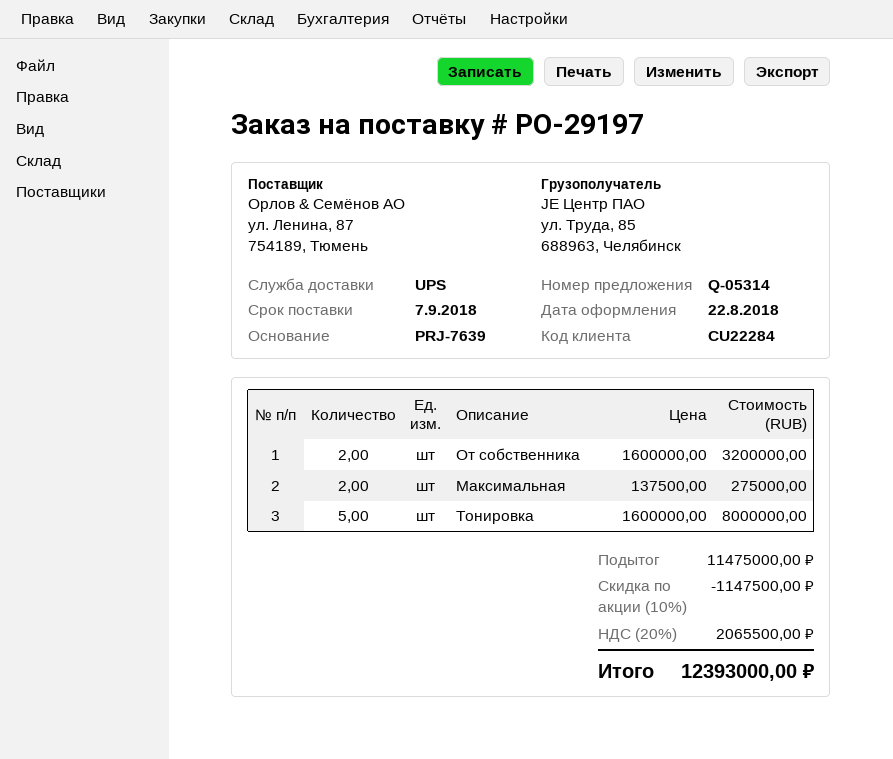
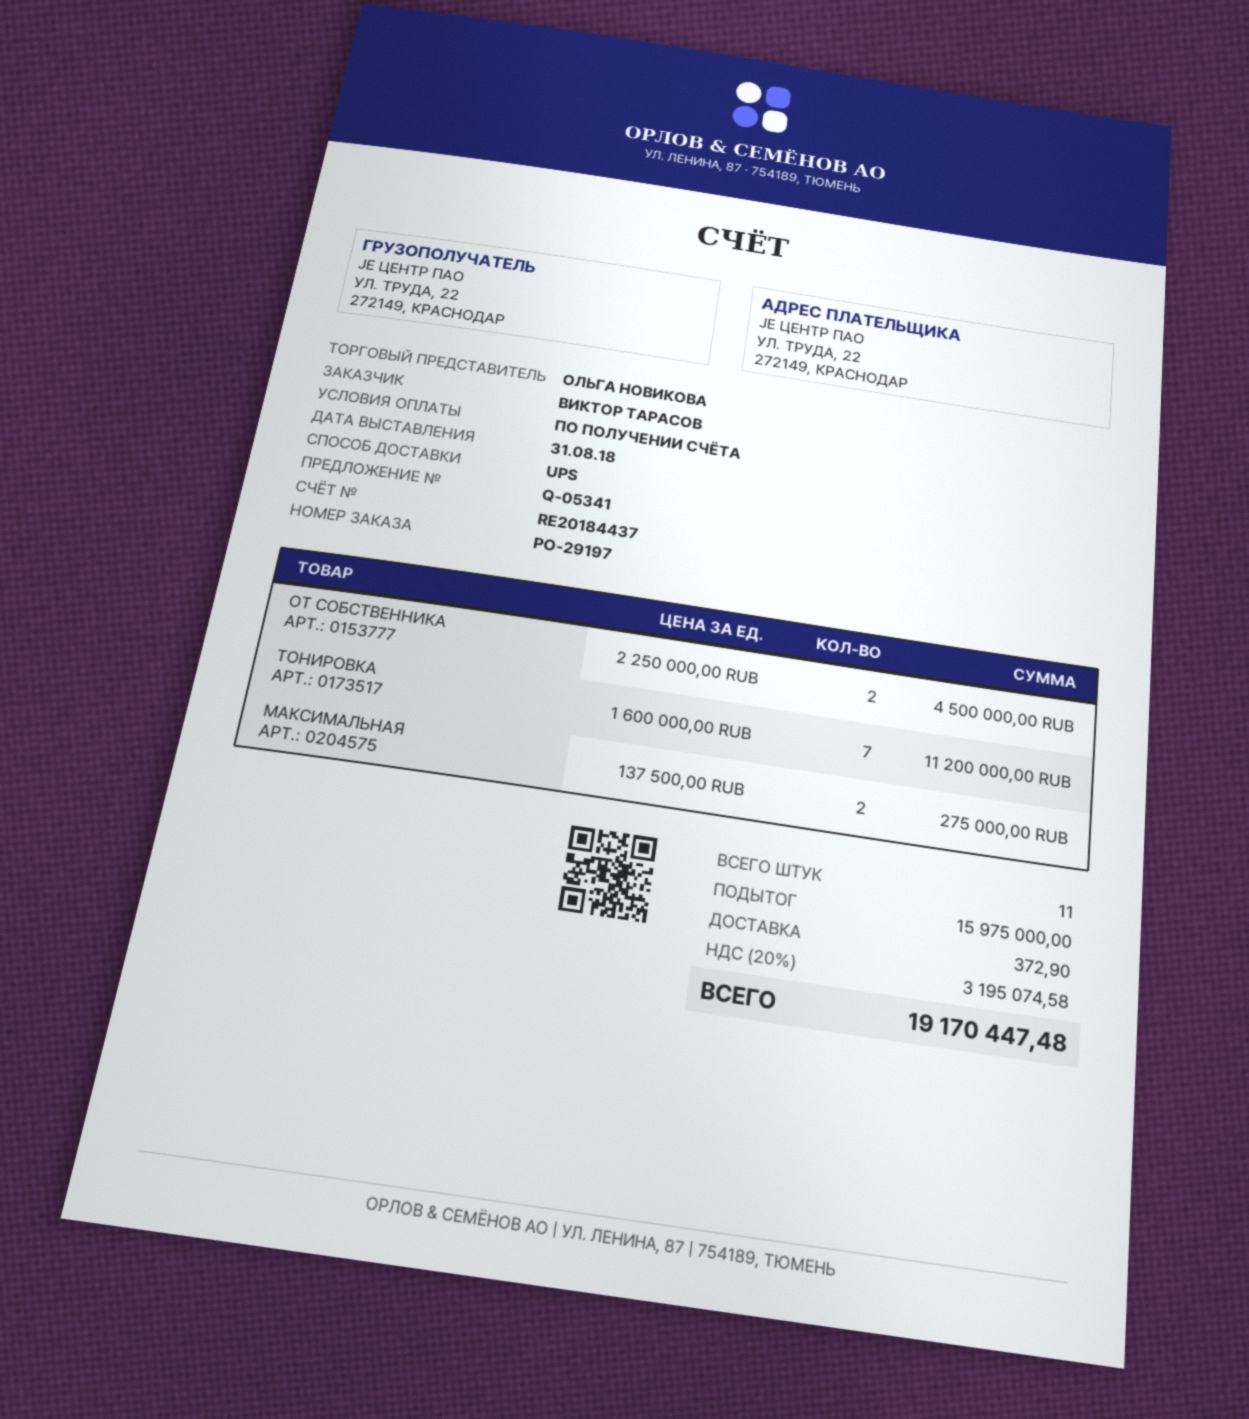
quote number: Q-05314 -> Q-05341
ship to: ул. Труда, 85, 688963, Челябинск -> УЛ. ТРУДА, 22, 272149, КРАСНОДАР
От собственника: 2 x 1600000.00 = 3200000.00 -> 2 x 2250000.00 = 4500000.00
Тонировка: 5 x 1600000.00 = 8000000.00 -> 7 x 1600000.00 = 11200000.00
subtotal: 11475000.00 -> 15975000.00
discount: 10% = 1147500.00 -> none
shipping: none -> 372.90
tax: 20% = 2065500.00 -> 20% = 3195074.58
total: 12393000.00 -> 19170447.48

